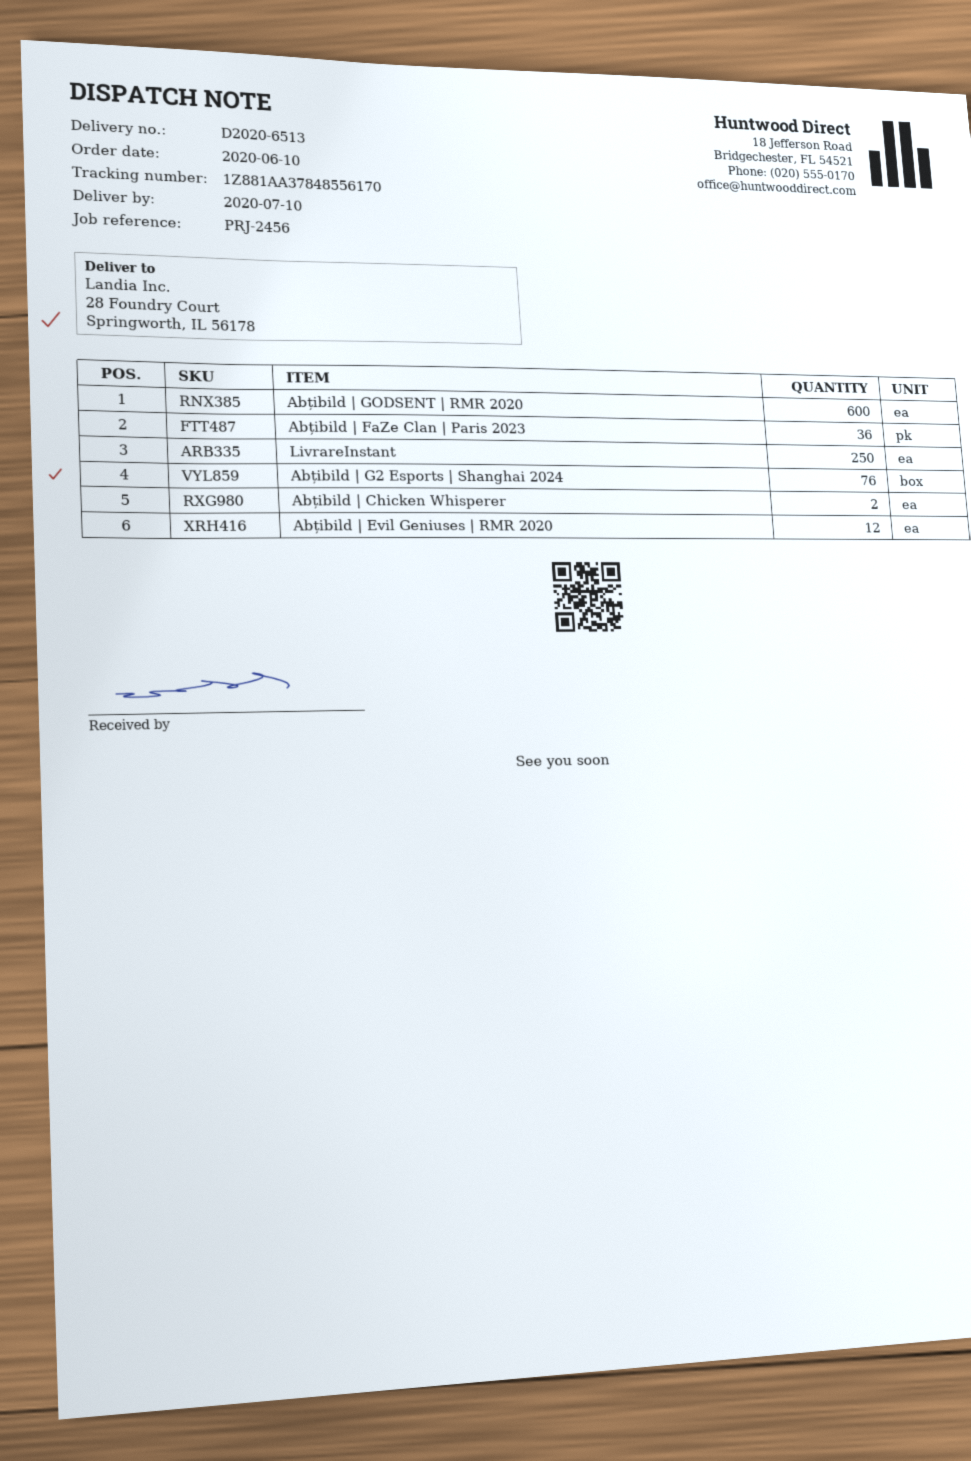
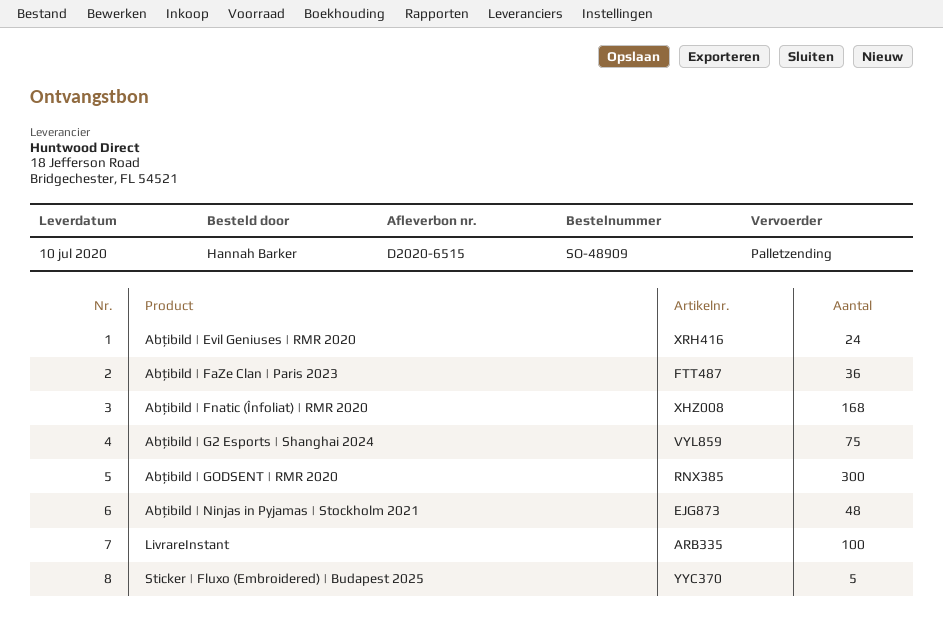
delivery note number: D2020-6513 -> D2020-6515
Abțibild | GODSENT | RMR 2020: 600 -> 300
LivrareInstant: 250 -> 100
Abțibild | G2 Esports | Shanghai 2024: 76 -> 75
Abțibild | Chicken Whisperer: 2 -> none
Abțibild | Evil Geniuses | RMR 2020: 12 -> 24
Abțibild | Fnatic (Înfoliat) | RMR 2020: none -> 168
Abțibild | Ninjas in Pyjamas | Stockholm 2021: none -> 48
Sticker | Fluxo (Embroidered) | Budapest 2025: none -> 5

